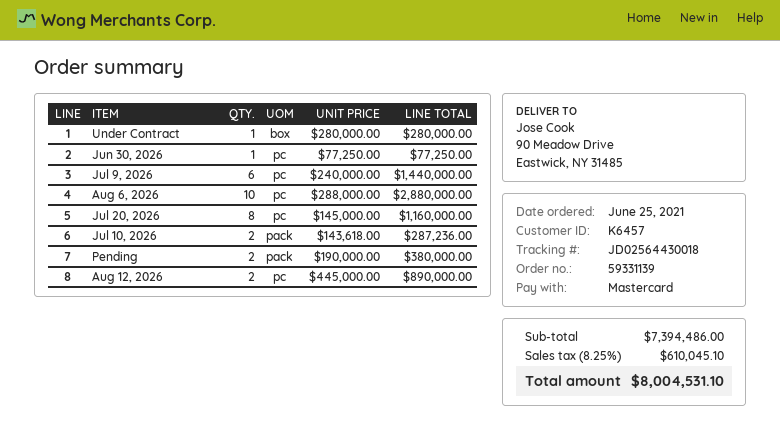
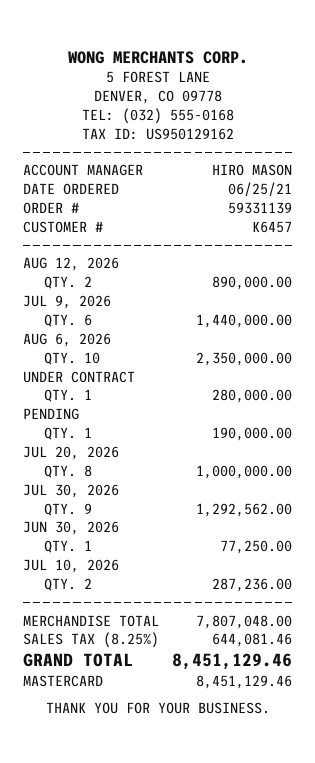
Aug 6, 2026: 10 for 2880000.00 -> 10 for 2350000.00
Jul 20, 2026: 8 for 1160000.00 -> 8 for 1000000.00
Pending: 2 for 380000.00 -> 1 for 190000.00
JUL 30, 2026: none -> 9 for 1292562.00
subtotal: 7394486.00 -> 7807048.00
tax: 8.25% = 610045.10 -> 8.25% = 644081.46
total: 8004531.10 -> 8451129.46

